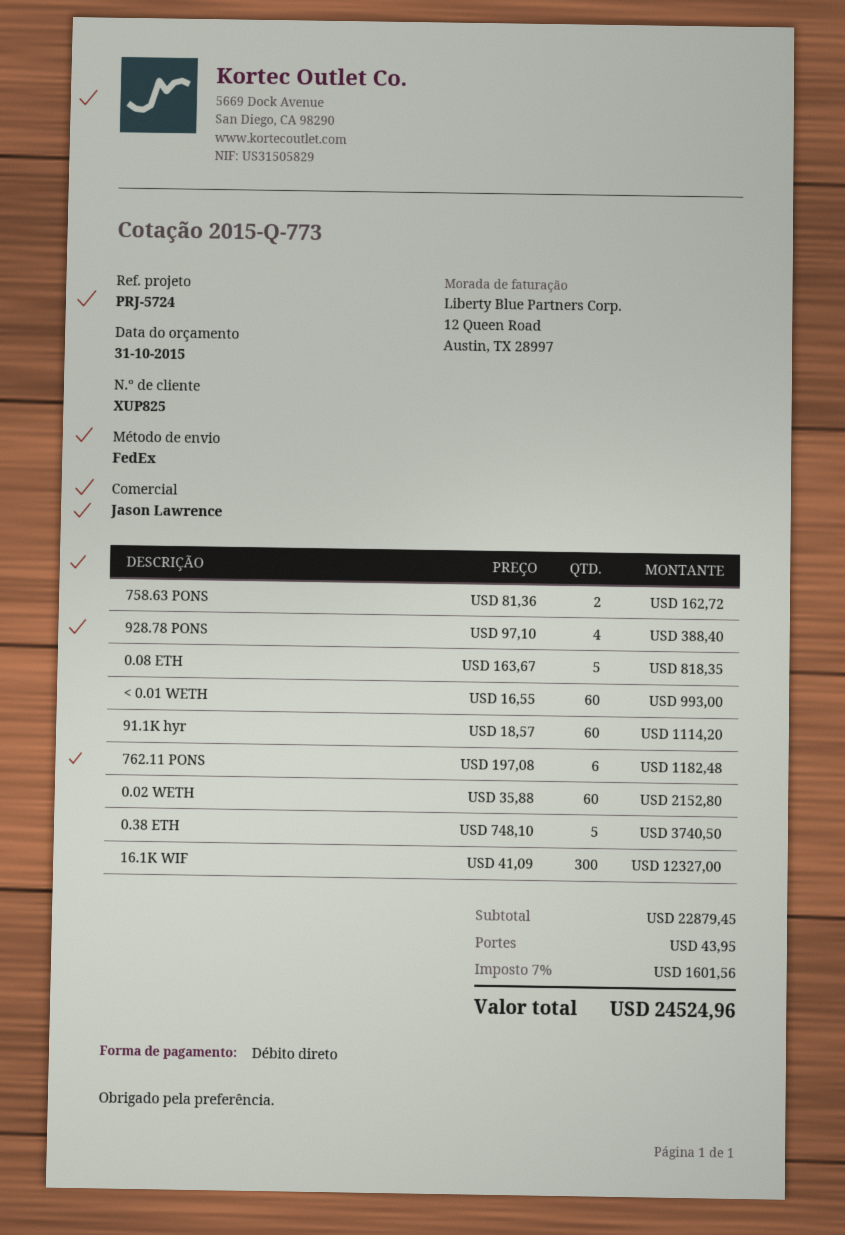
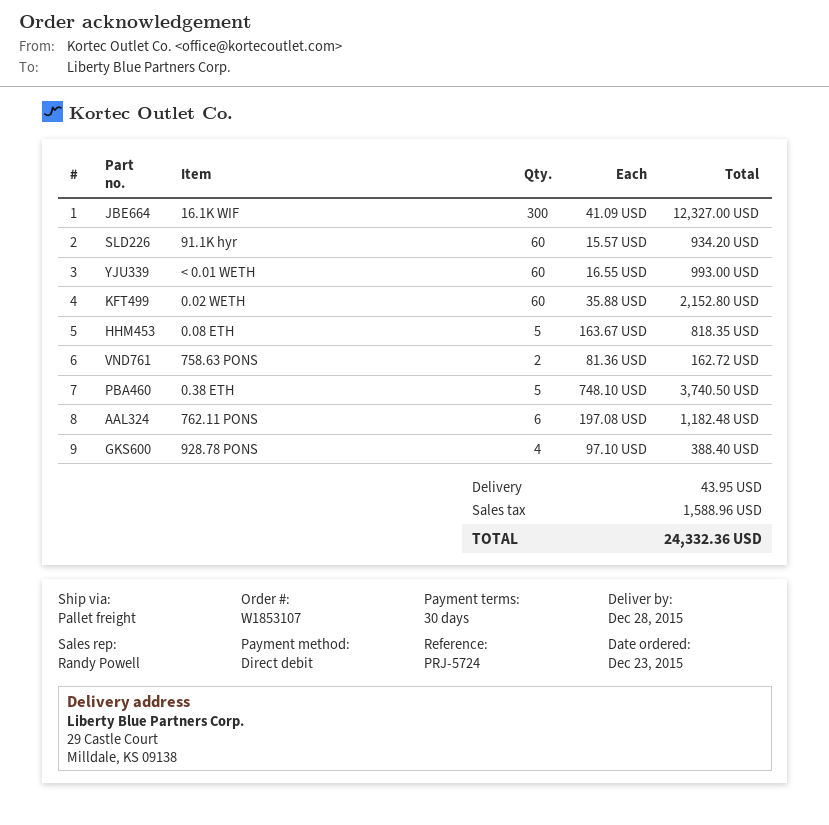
sales rep: Jason Lawrence -> Randy Powell
shipping method: FedEx -> pallet freight
91.1K hyr: 60 x 18.57 = 1114.20 -> 60 x 15.57 = 934.20
tax: 1601.56 -> 1588.96
total: 24524.96 -> 24332.36

